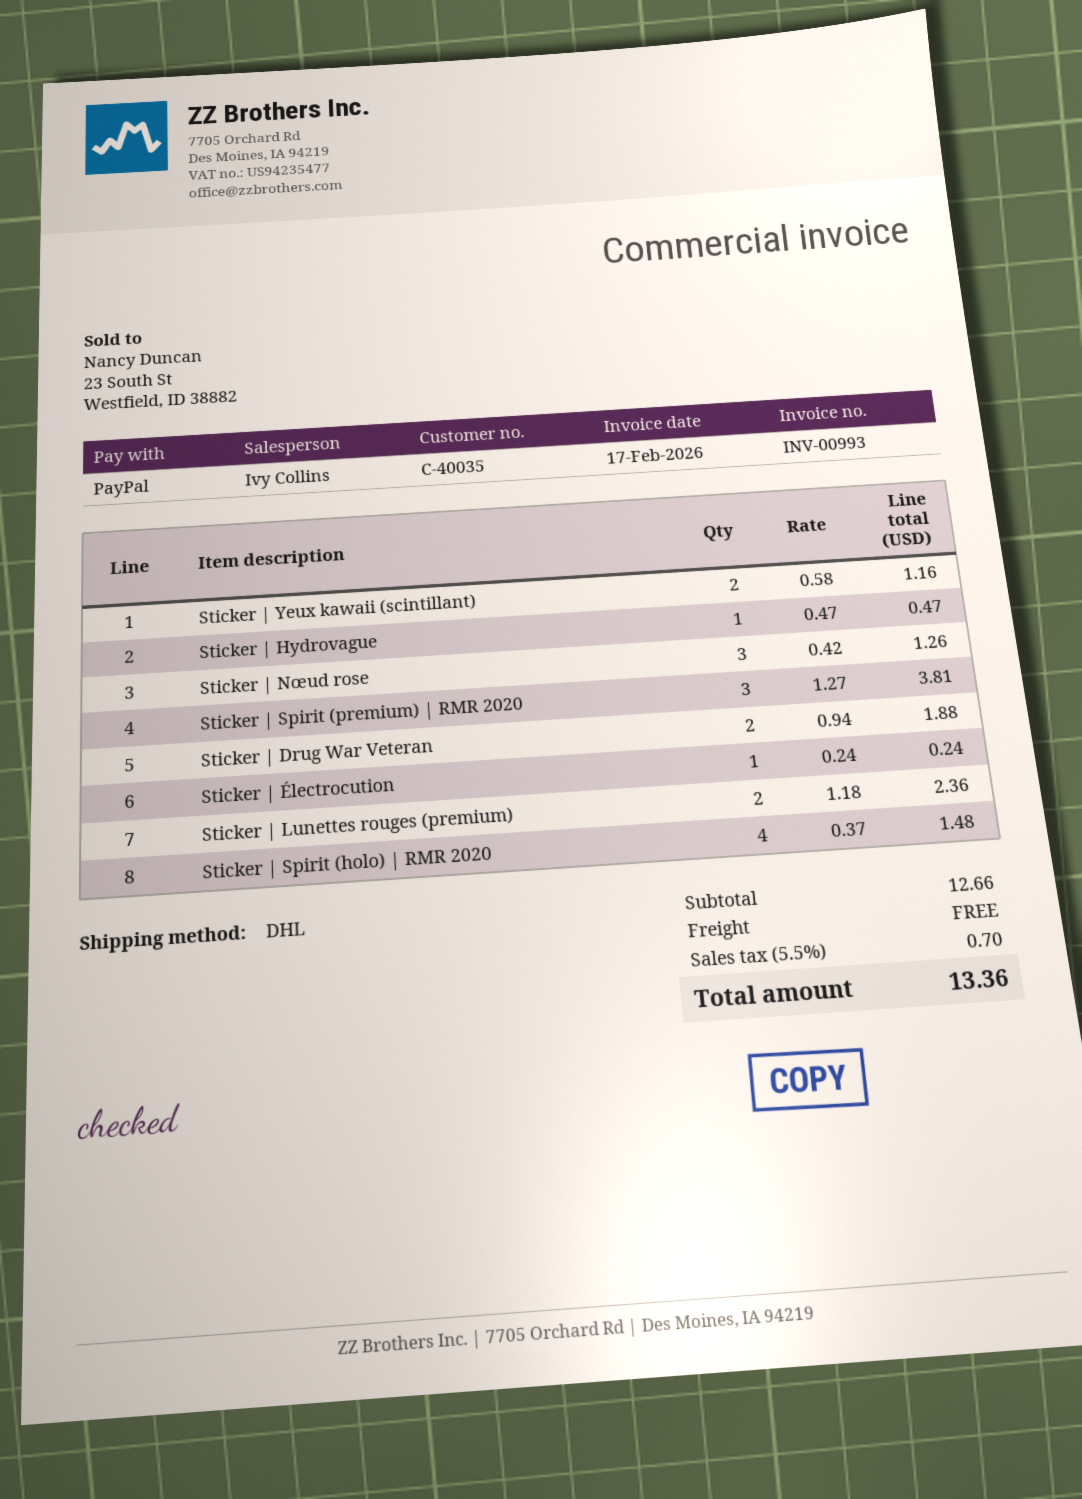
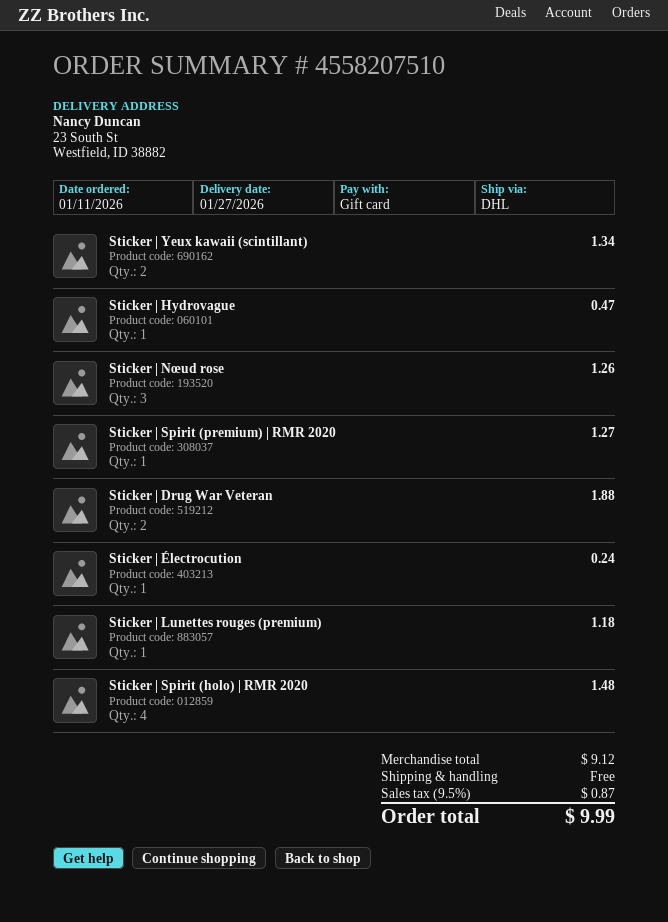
payment method: PayPal -> gift card
Sticker | Yeux kawaii (scintillant): 2 for 1.16 -> 2 for 1.34
Sticker | Spirit (premium) | RMR 2020: 3 for 3.81 -> 1 for 1.27
Sticker | Lunettes rouges (premium): 2 for 2.36 -> 1 for 1.18
subtotal: 12.66 -> 9.12
tax: 5.5% = 0.70 -> 9.5% = 0.87
total: 13.36 -> 9.99

